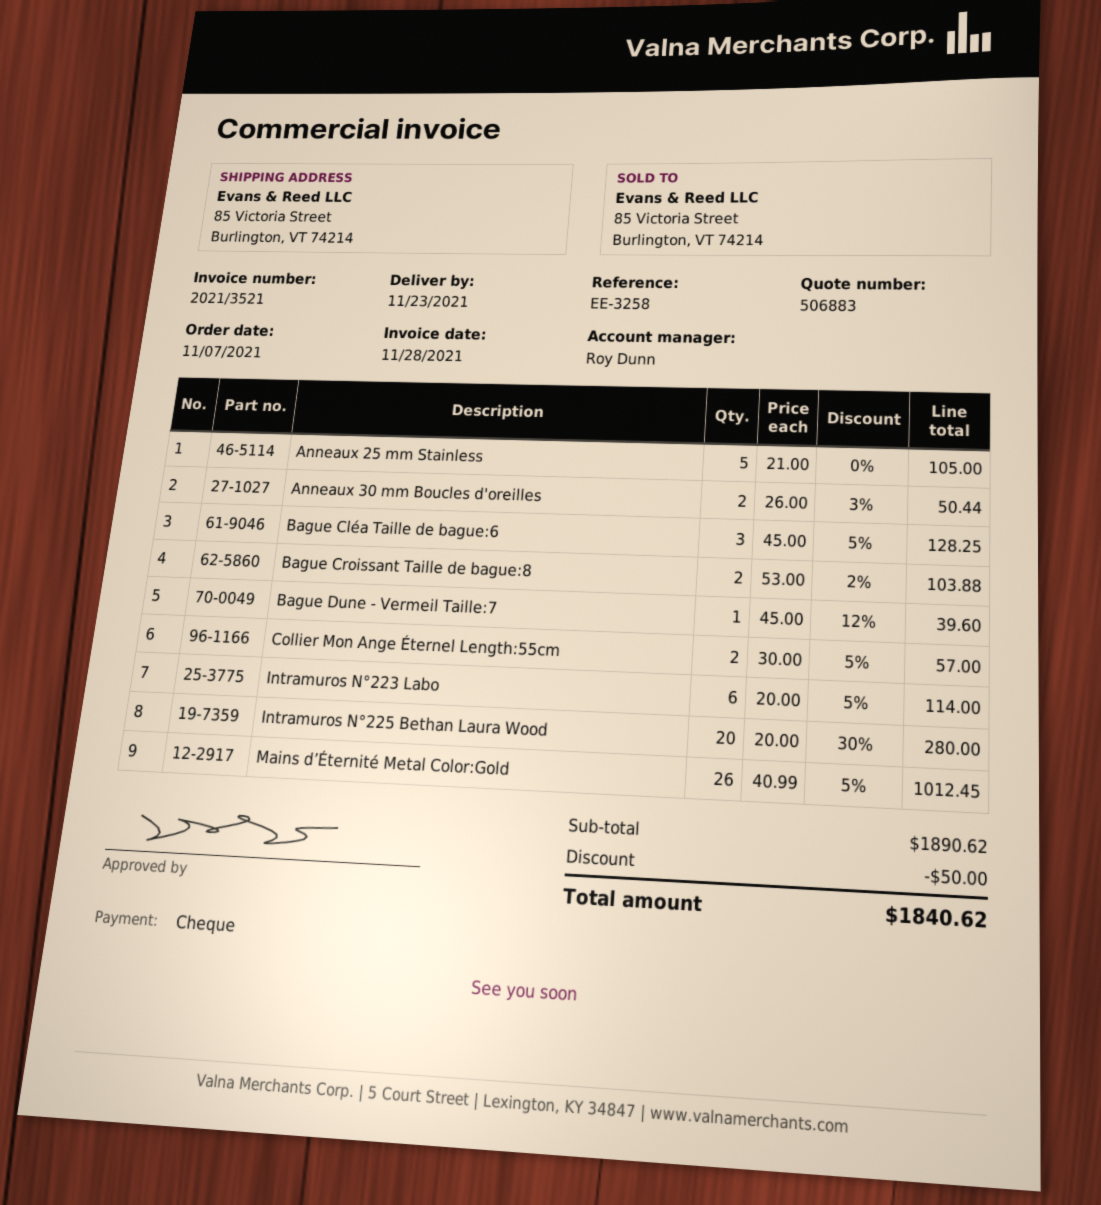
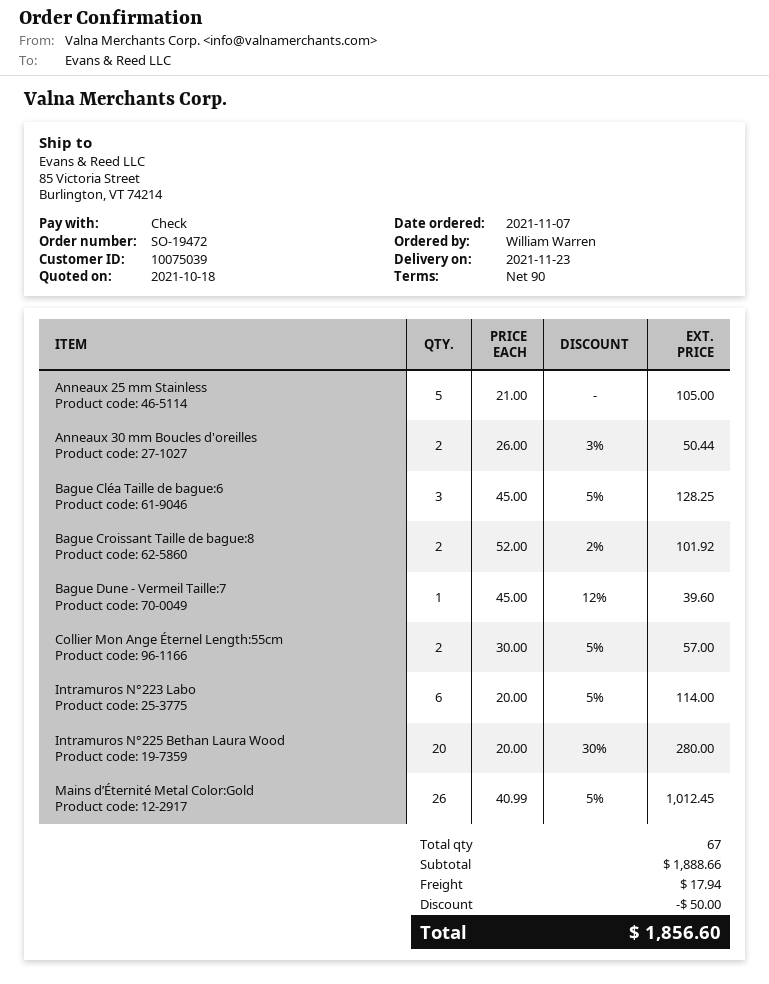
Bague Croissant Taille de bague:8: 2 x 53.00 - 2% = 103.88 -> 2 x 52.00 - 2% = 101.92
subtotal: 1890.62 -> 1888.66
shipping: none -> 17.94
total: 1840.62 -> 1856.60

